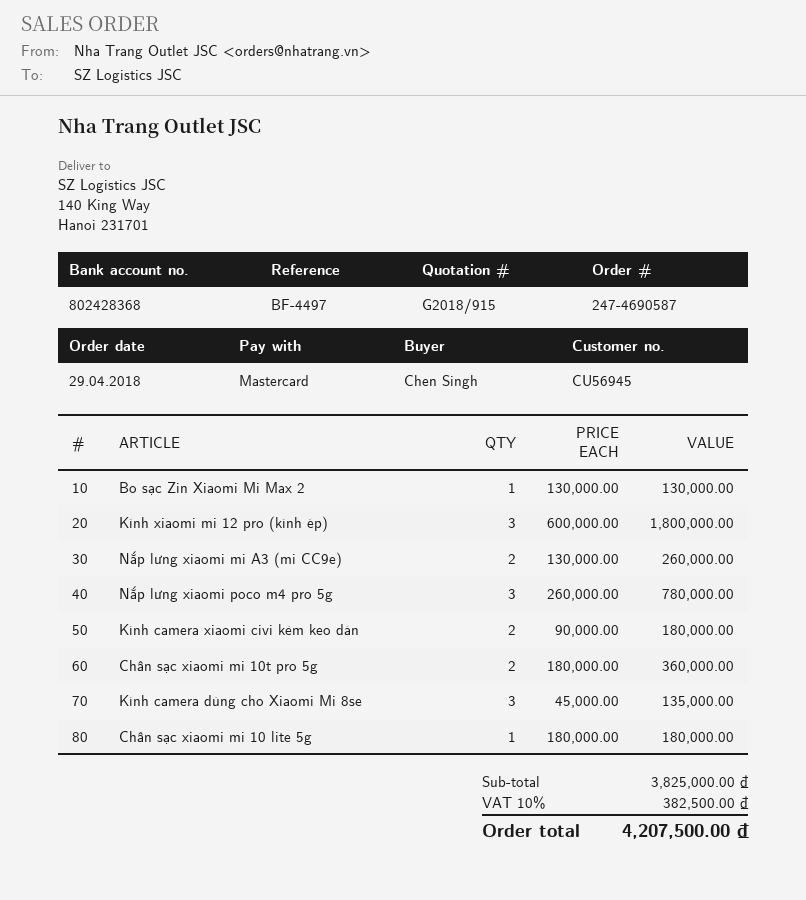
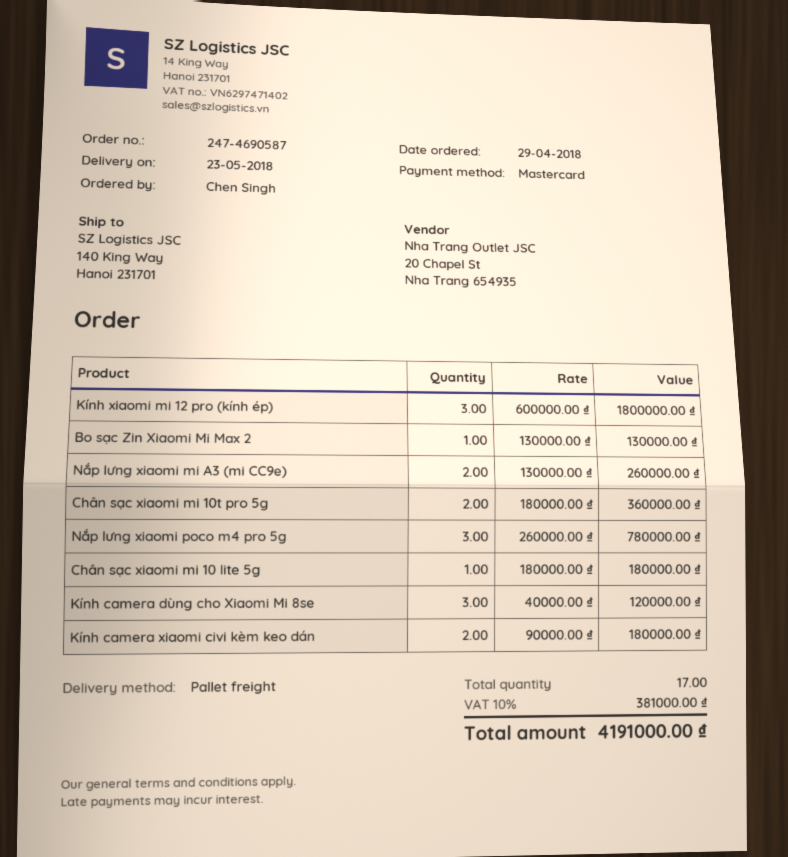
Kính camera dùng cho Xiaomi Mi 8se: 3 x 45000.00 = 135000.00 -> 3 x 40000.00 = 120000.00
tax: 10% = 382500.00 -> 10% = 381000.00
total: 4207500.00 -> 4191000.00

